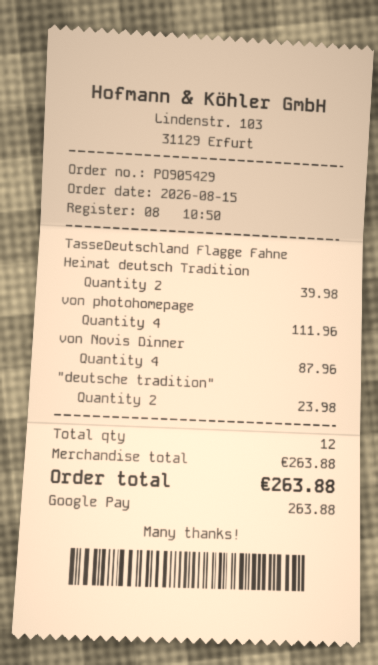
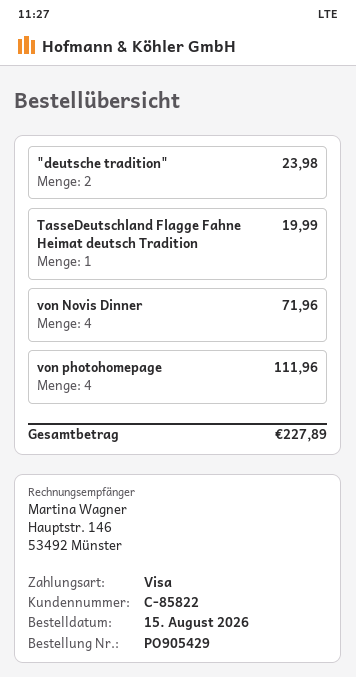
payment method: Google Pay -> Visa
TasseDeutschland Flagge Fahne Heimat deutsch Tradition: 2 for 39.98 -> 1 for 19.99
von Novis Dinner: 4 for 87.96 -> 4 for 71.96
total: 263.88 -> 227.89

